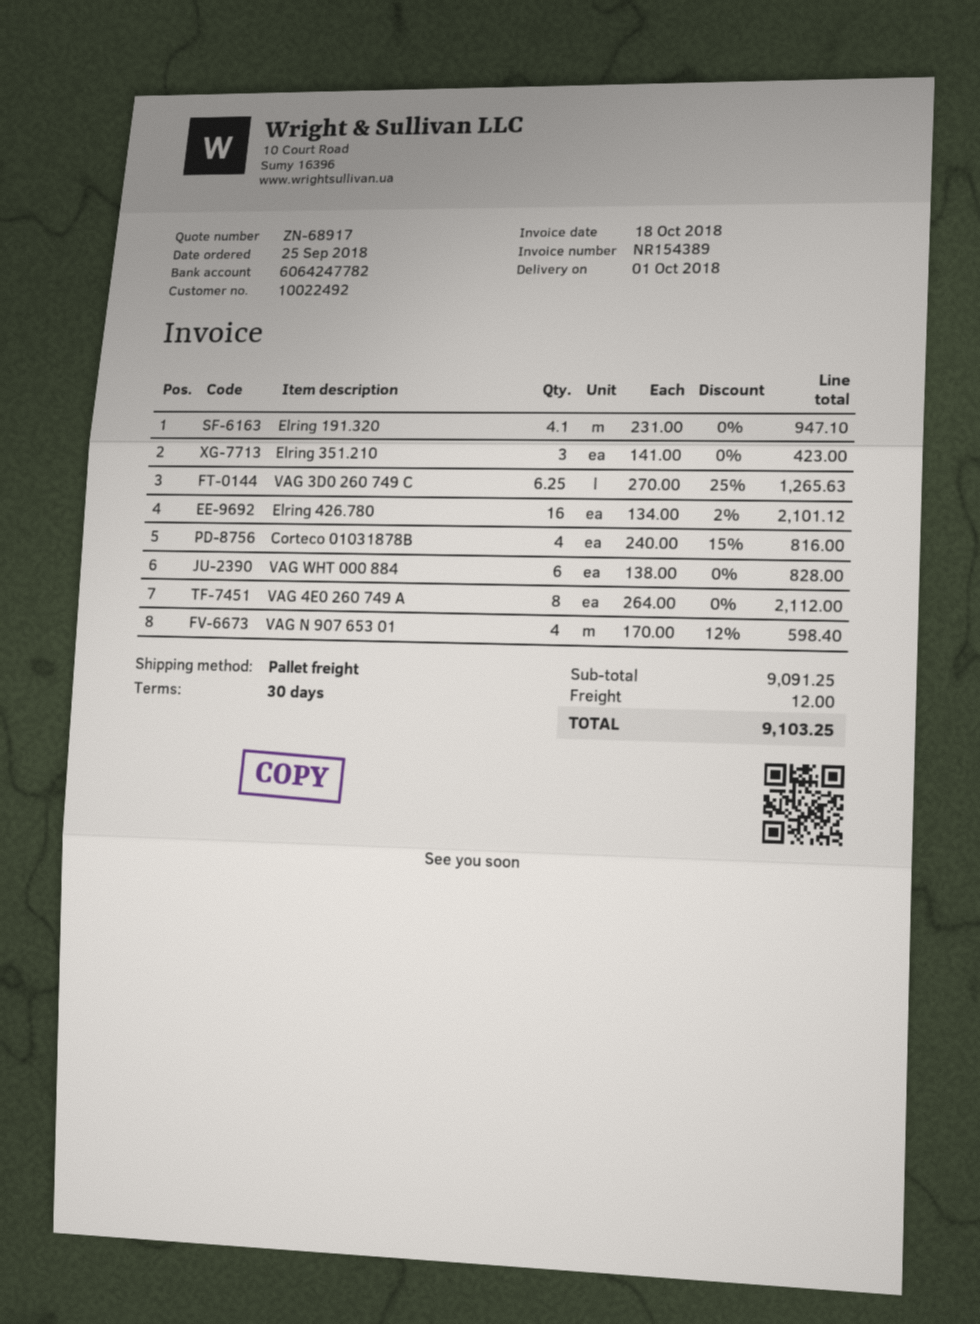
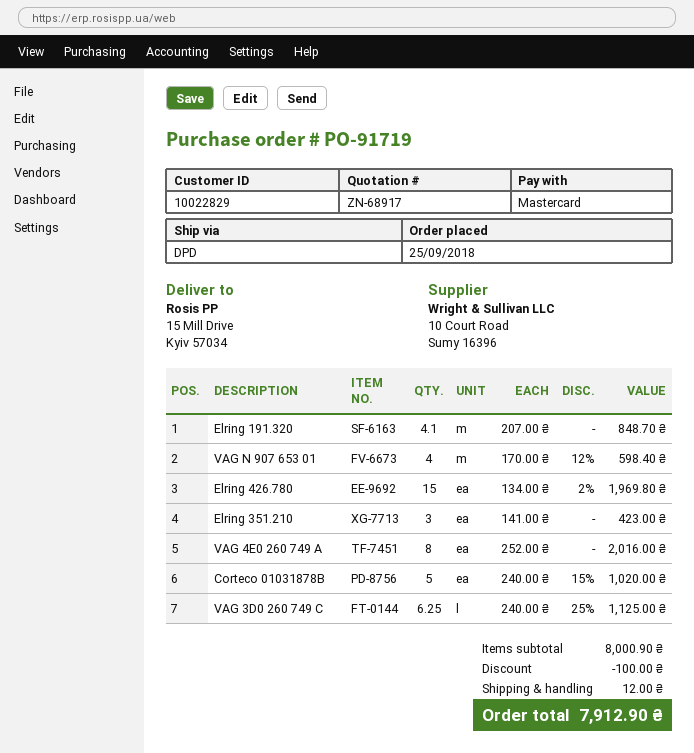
customer number: 10022492 -> 10022829
shipping method: pallet freight -> DPD
Elring 191.320: 4.1 x 231.00 = 947.10 -> 4.1 x 207.00 = 848.70
VAG 3D0 260 749 C: 6.25 x 270.00 - 25% = 1265.63 -> 6.25 x 240.00 - 25% = 1125.00
Elring 426.780: 16 x 134.00 - 2% = 2101.12 -> 15 x 134.00 - 2% = 1969.80
Corteco 01031878B: 4 x 240.00 - 15% = 816.00 -> 5 x 240.00 - 15% = 1020.00
VAG WHT 000 884: 6 x 138.00 = 828.00 -> none
VAG 4E0 260 749 A: 8 x 264.00 = 2112.00 -> 8 x 252.00 = 2016.00
subtotal: 9091.25 -> 8000.90
discount: none -> 100.00
total: 9103.25 -> 7912.90

